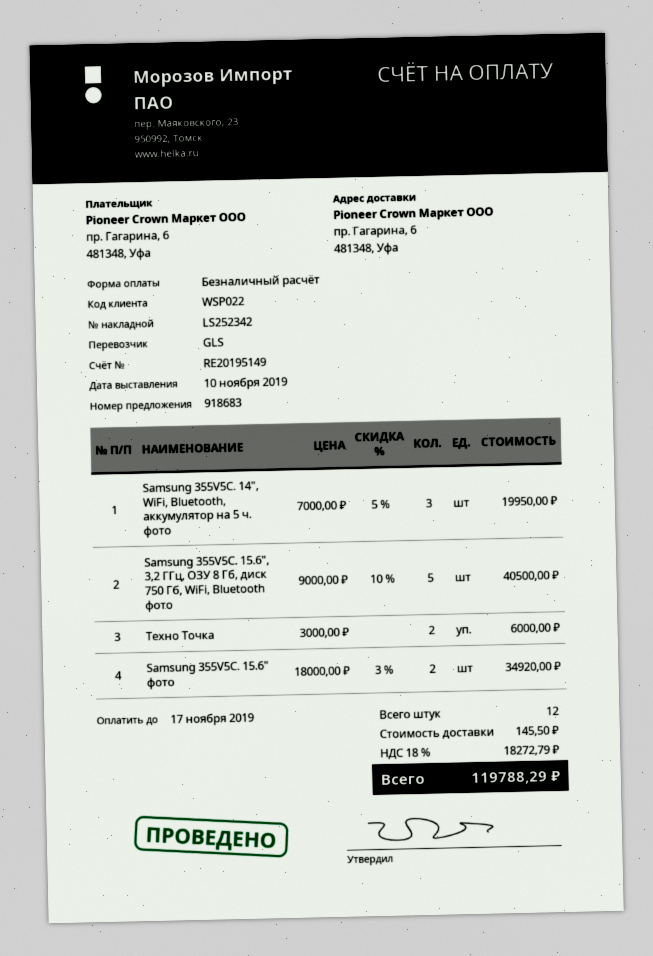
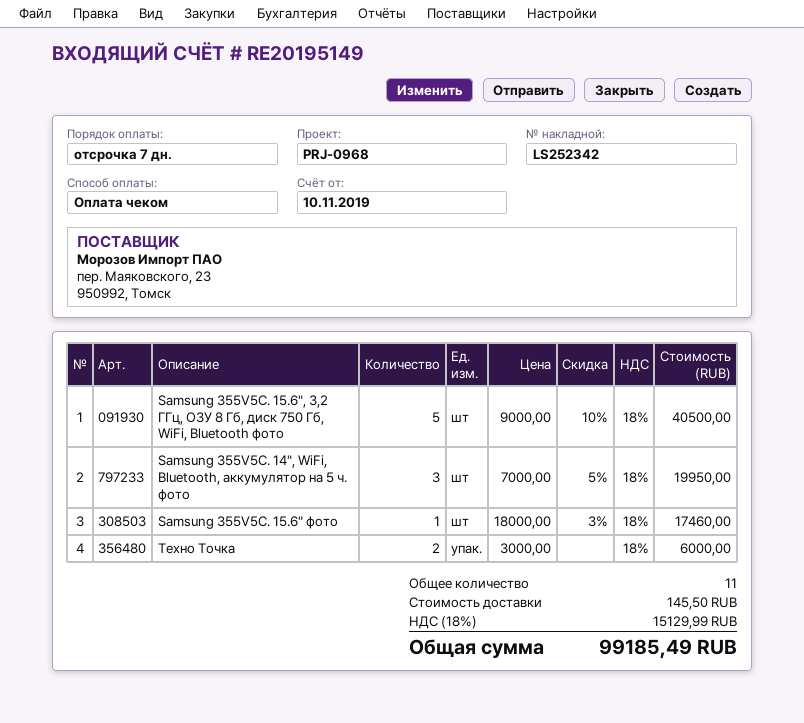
payment method: bank transfer -> cheque
Samsung 355V5C. 15.6" фото: 2 x 18000.00 - 3% = 34920.00 -> 1 x 18000.00 - 3% = 17460.00
total quantity: 12 -> 11
tax: 18% = 18272.79 -> 18% = 15129.99
total: 119788.29 -> 99185.49

